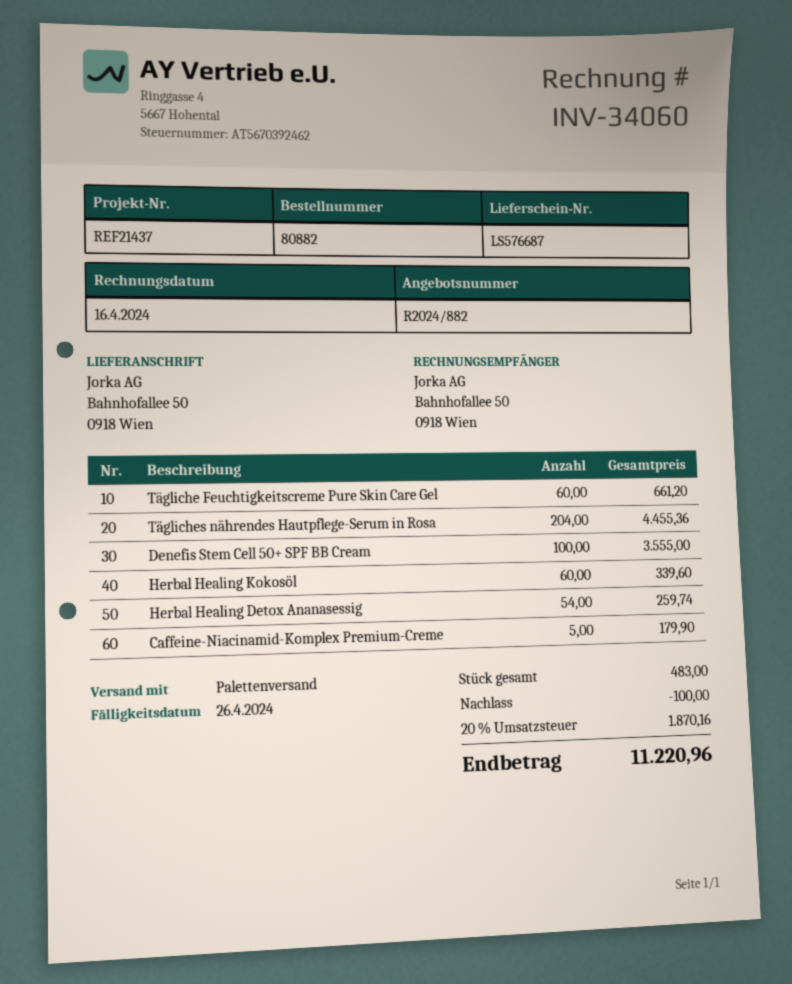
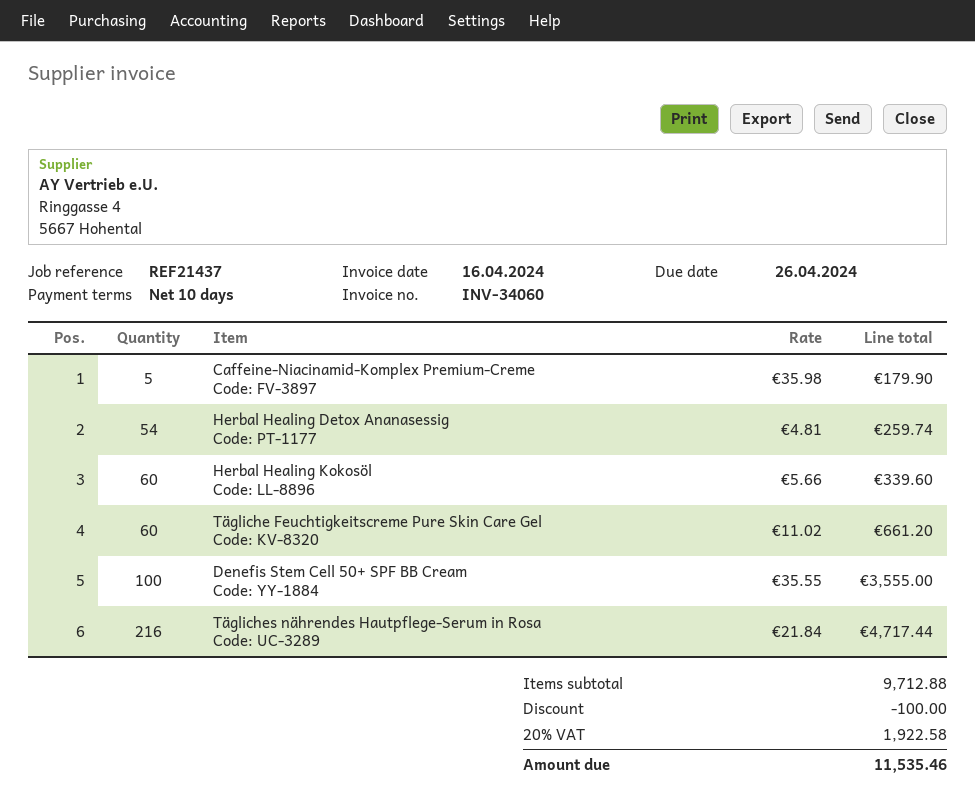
Tägliches nährendes Hautpflege-Serum in Rosa: 204 for 4455.36 -> 216 for 4717.44
tax: 20% = 1870.16 -> 20% = 1922.58
total: 11220.96 -> 11535.46

